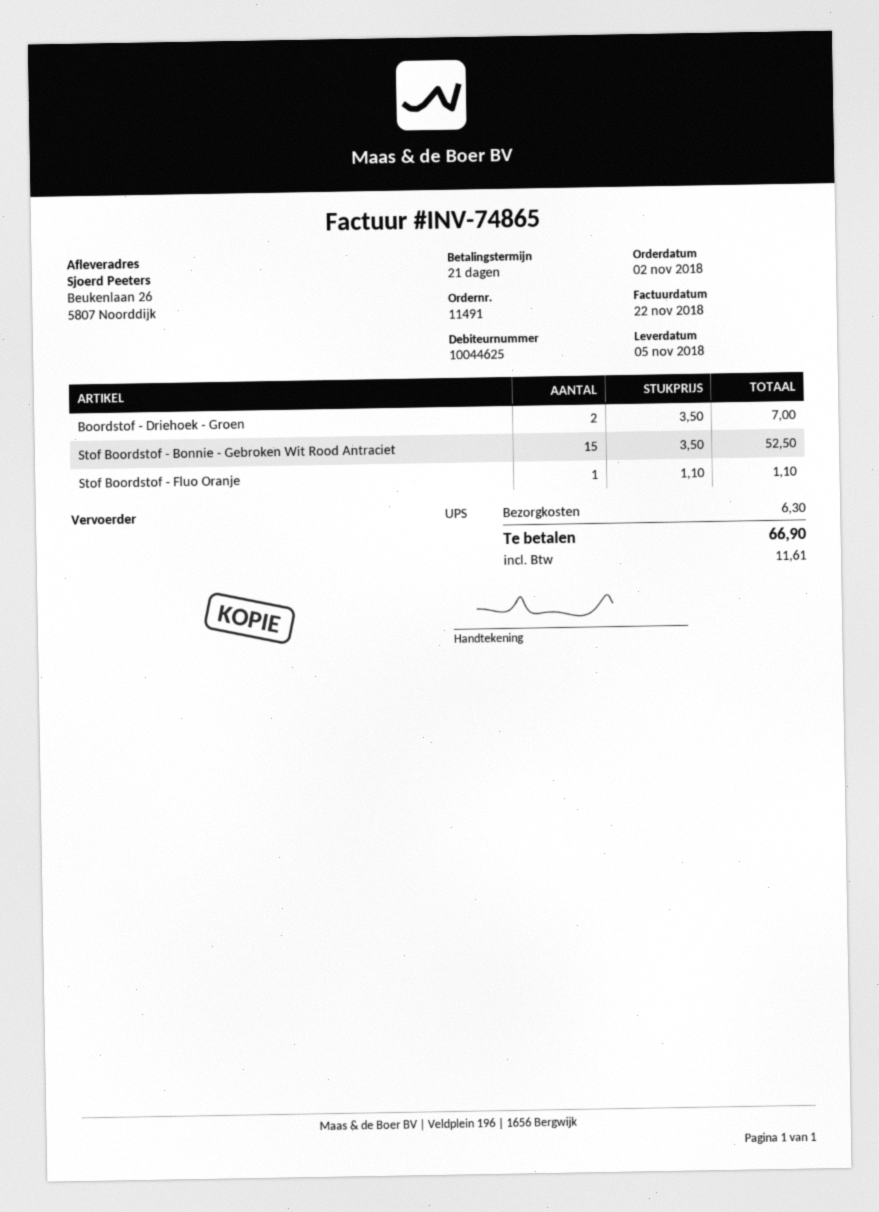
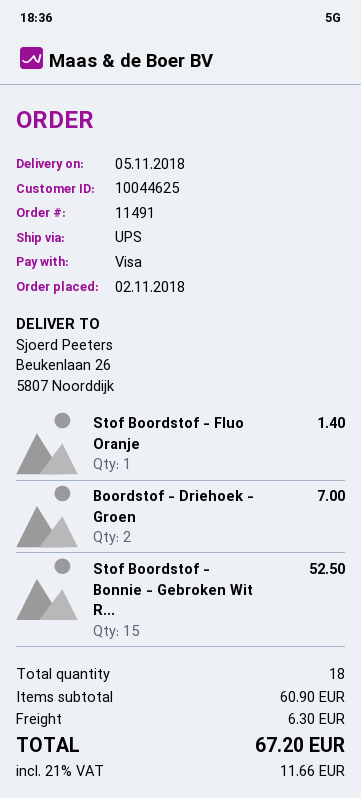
Stof Boordstof - Fluo Oranje: 1 for 1.10 -> 1 for 1.40
tax: 11.61 -> 11.66
total: 66.90 -> 67.20

